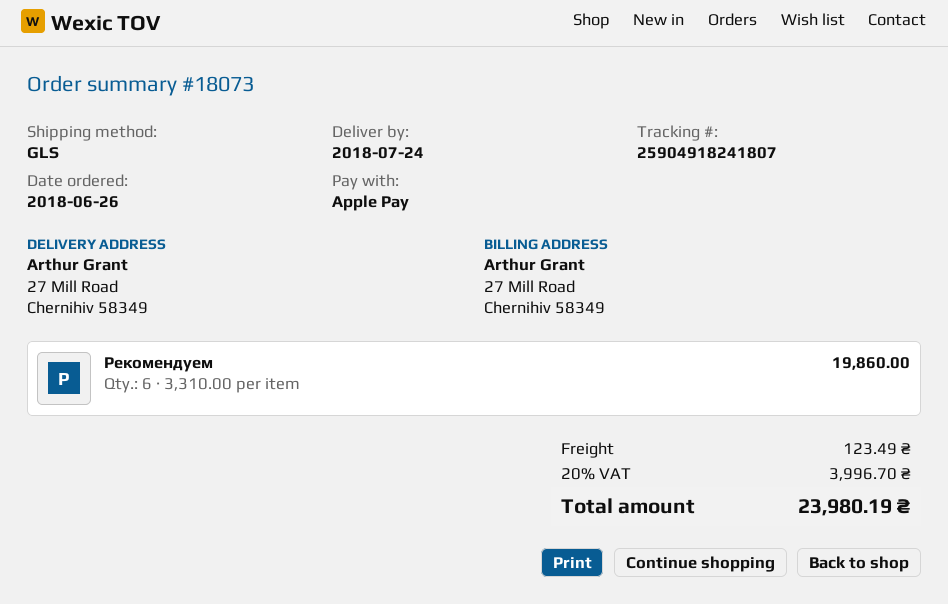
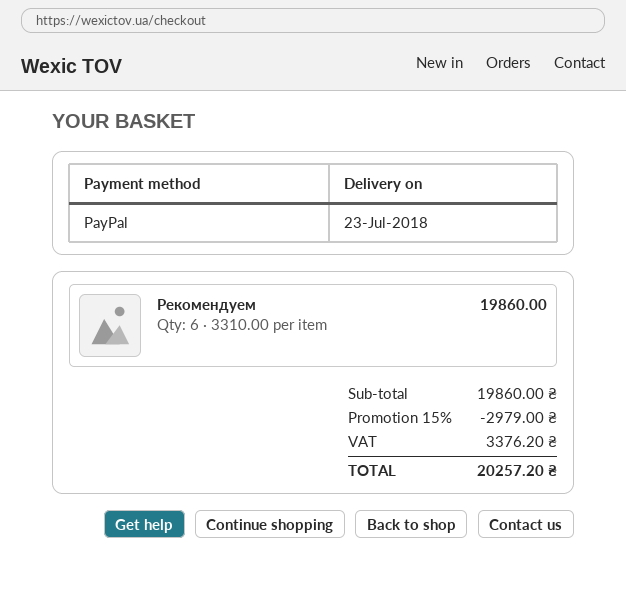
delivery date: 2018-07-24 -> 2018-07-23
payment method: Apple Pay -> PayPal
discount: none -> 15% = 2979.00
shipping: 123.49 -> none
tax: 3996.70 -> 3376.20
total: 23980.19 -> 20257.20

